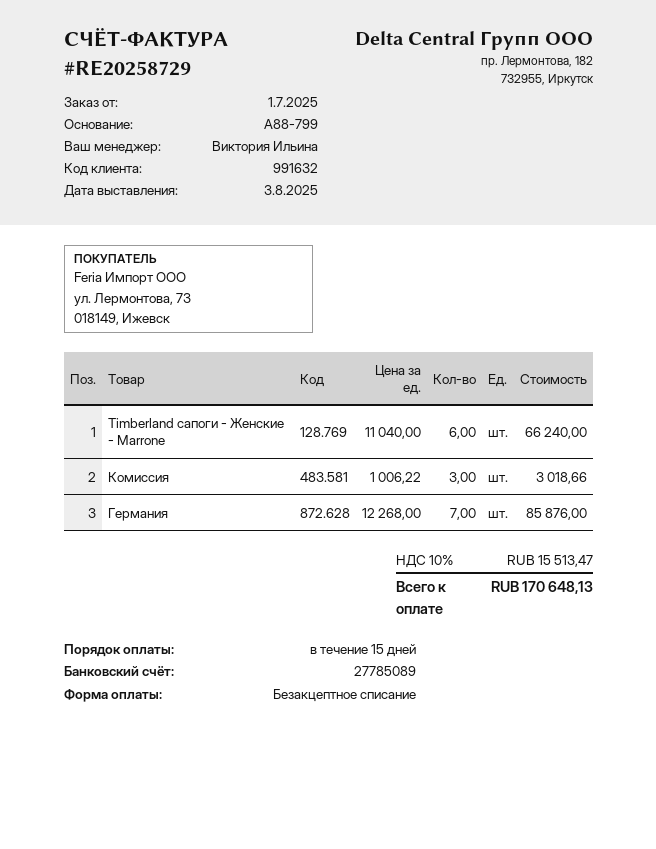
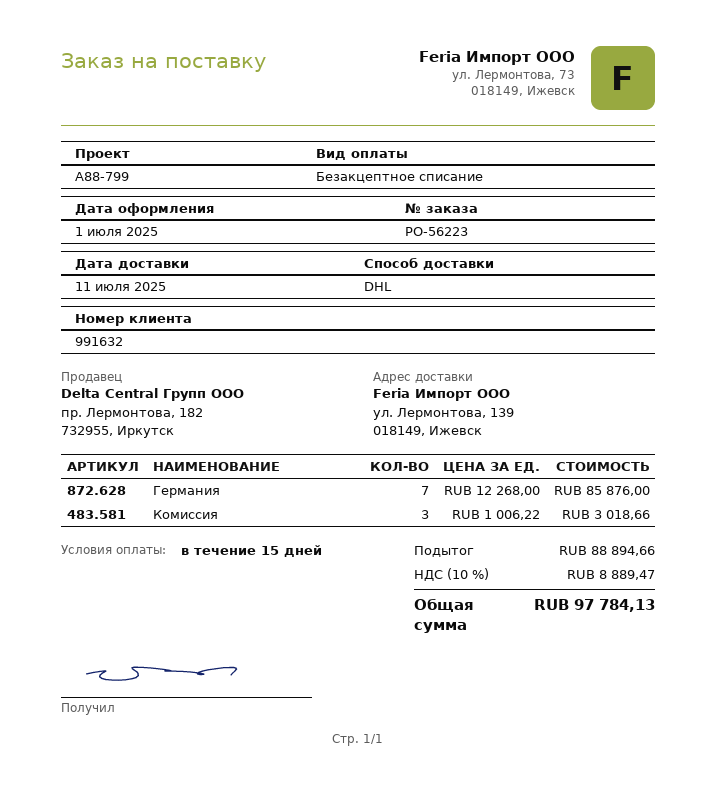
Timberland сапоги - Женские - Marrone: 6 x 11040.00 = 66240.00 -> none
tax: 10% = 15513.47 -> 10% = 8889.47
total: 170648.13 -> 97784.13

